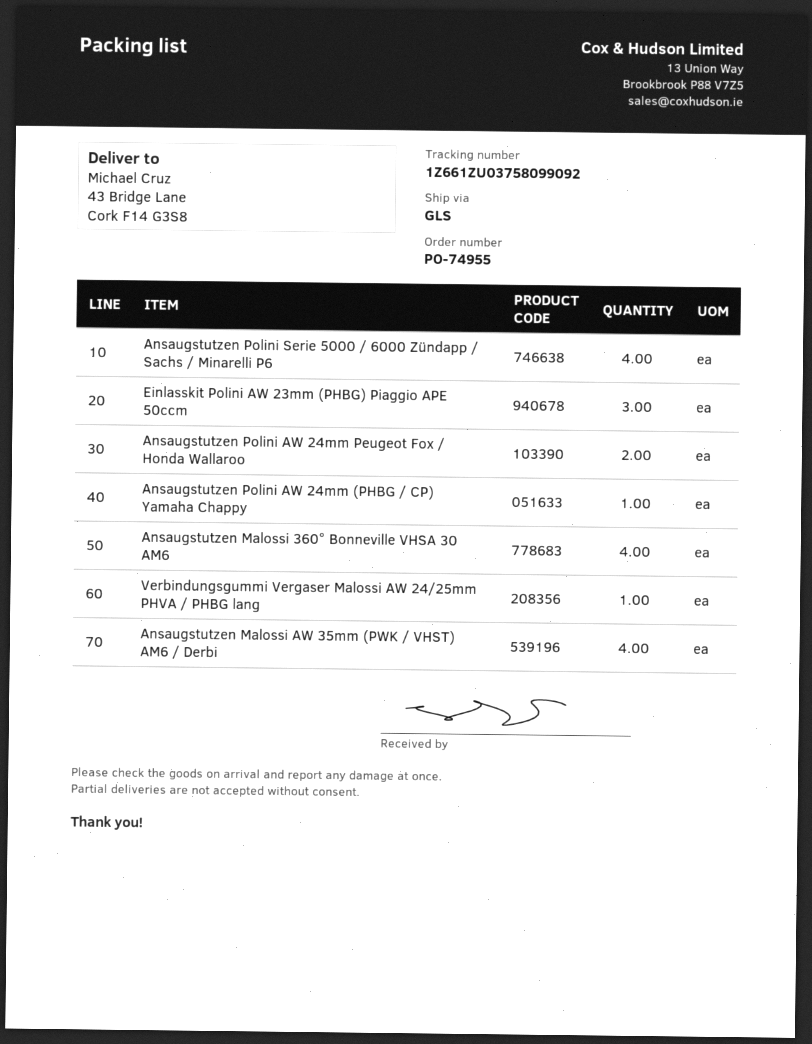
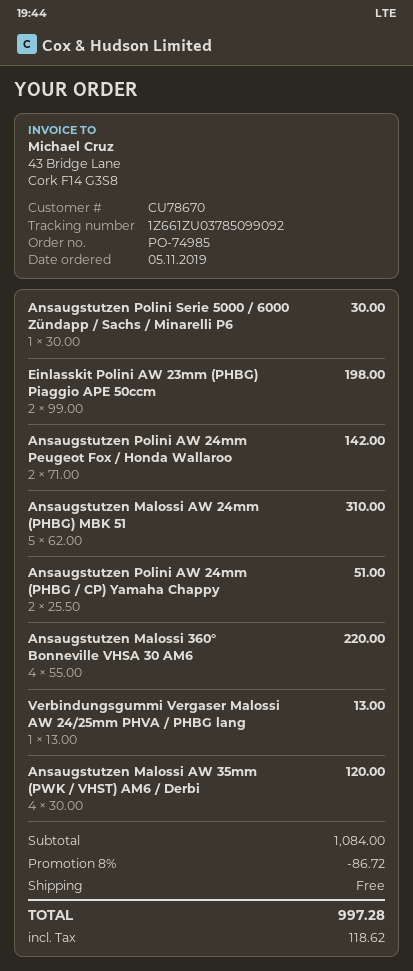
order number: PO-74955 -> PO-74985
tracking number: 1Z661ZU03758099092 -> 1Z661ZU03785099092
Ansaugstutzen Polini Serie 5000 / 6000 Zündapp / Sachs / Minarelli P6: 4 -> 1
Einlasskit Polini AW 23mm (PHBG) Piaggio APE 50ccm: 3 -> 2
Ansaugstutzen Polini AW 24mm (PHBG / CP) Yamaha Chappy: 1 -> 2
Ansaugstutzen Malossi AW 24mm (PHBG) MBK 51: none -> 5

